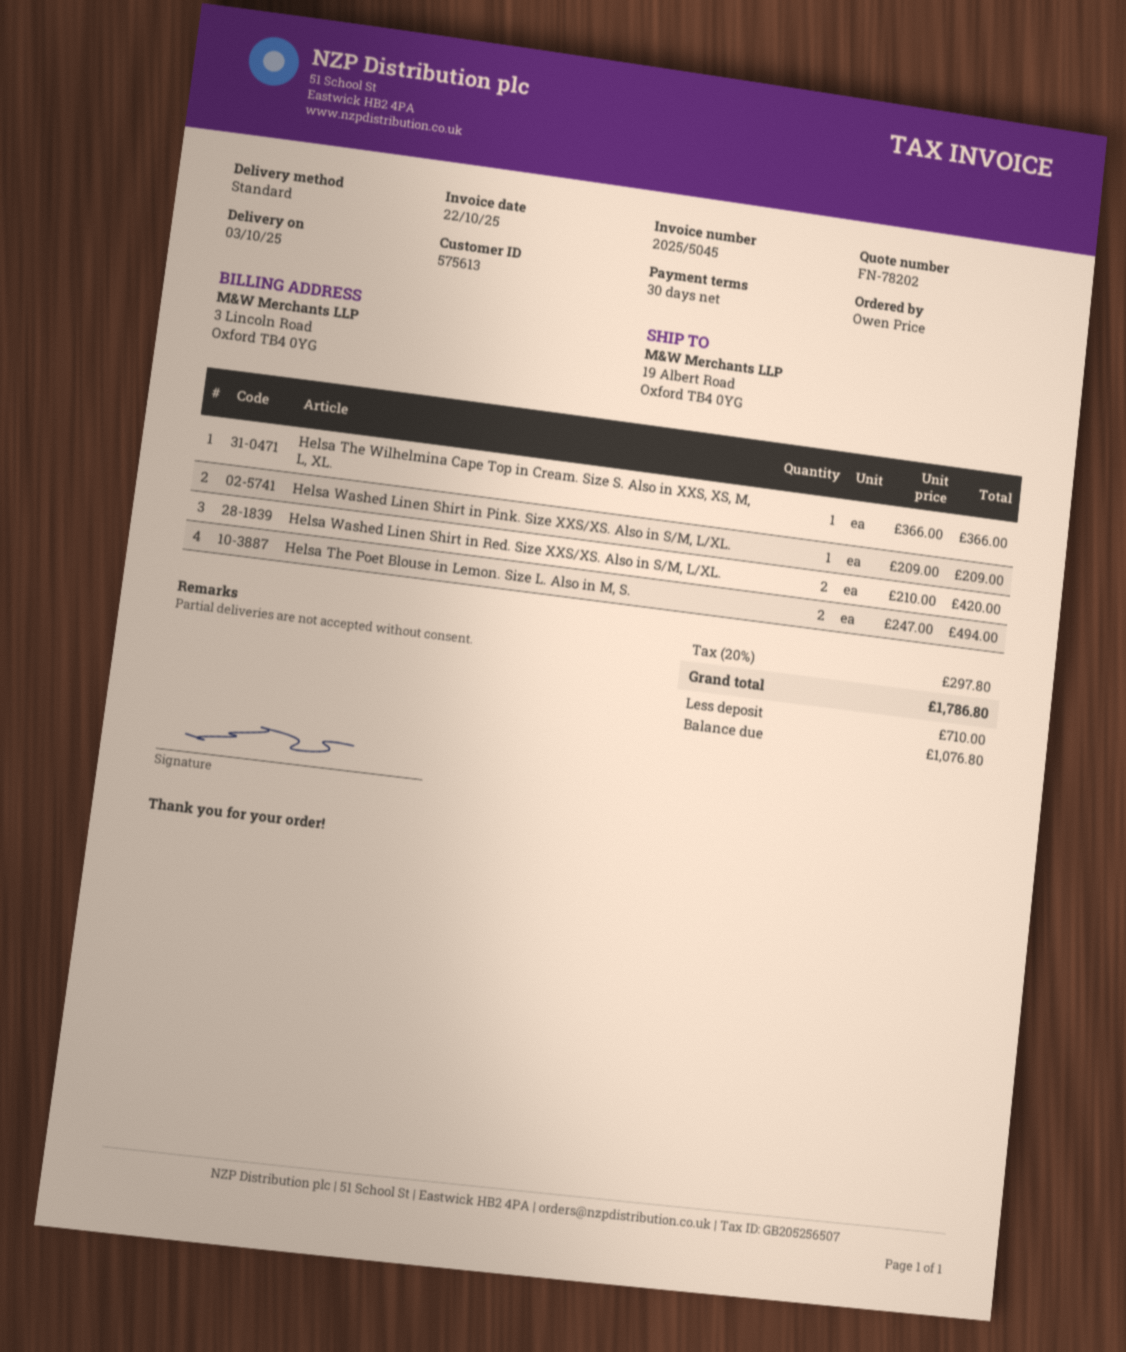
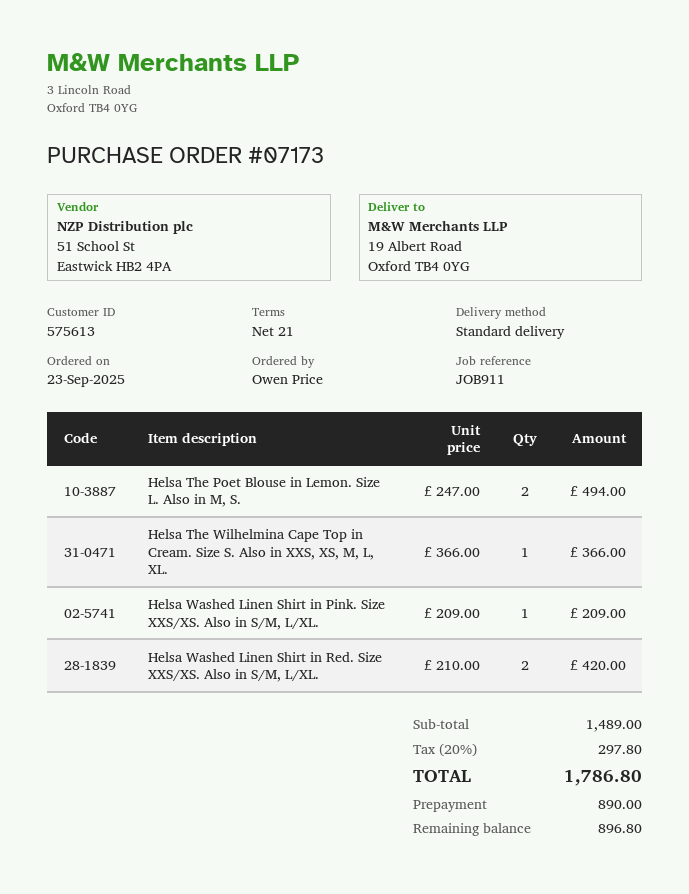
payment terms: 30 days -> 21 days
deposit: 710.00 -> 890.00
balance: 1076.80 -> 896.80

